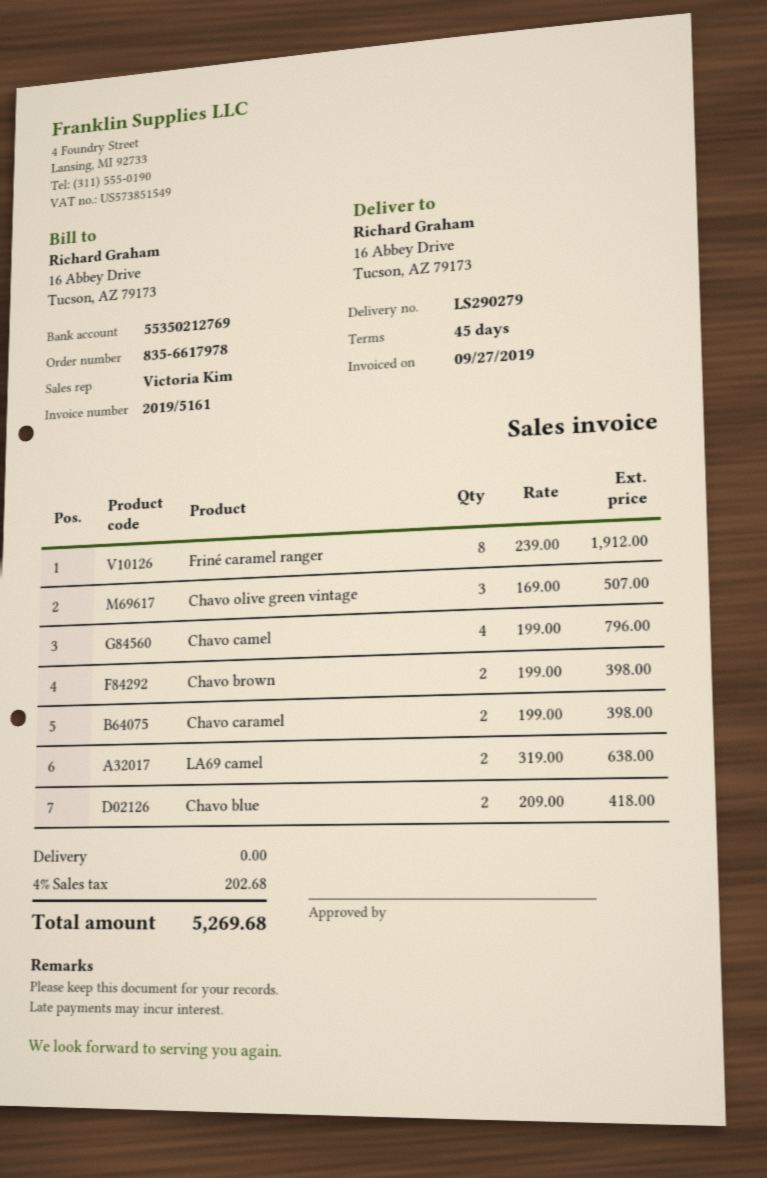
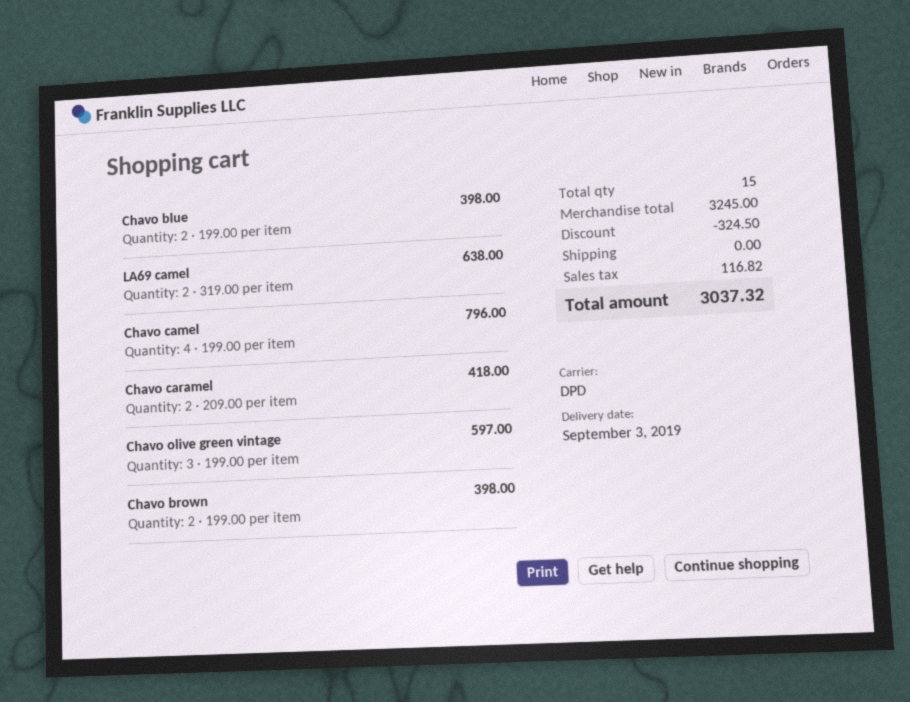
Friné caramel ranger: 8 x 239.00 = 1912.00 -> none
Chavo olive green vintage: 3 x 169.00 = 507.00 -> 3 x 199.00 = 597.00
Chavo caramel: 2 x 199.00 = 398.00 -> 2 x 209.00 = 418.00
Chavo blue: 2 x 209.00 = 418.00 -> 2 x 199.00 = 398.00
discount: none -> 324.50
tax: 202.68 -> 116.82
total: 5269.68 -> 3037.32

